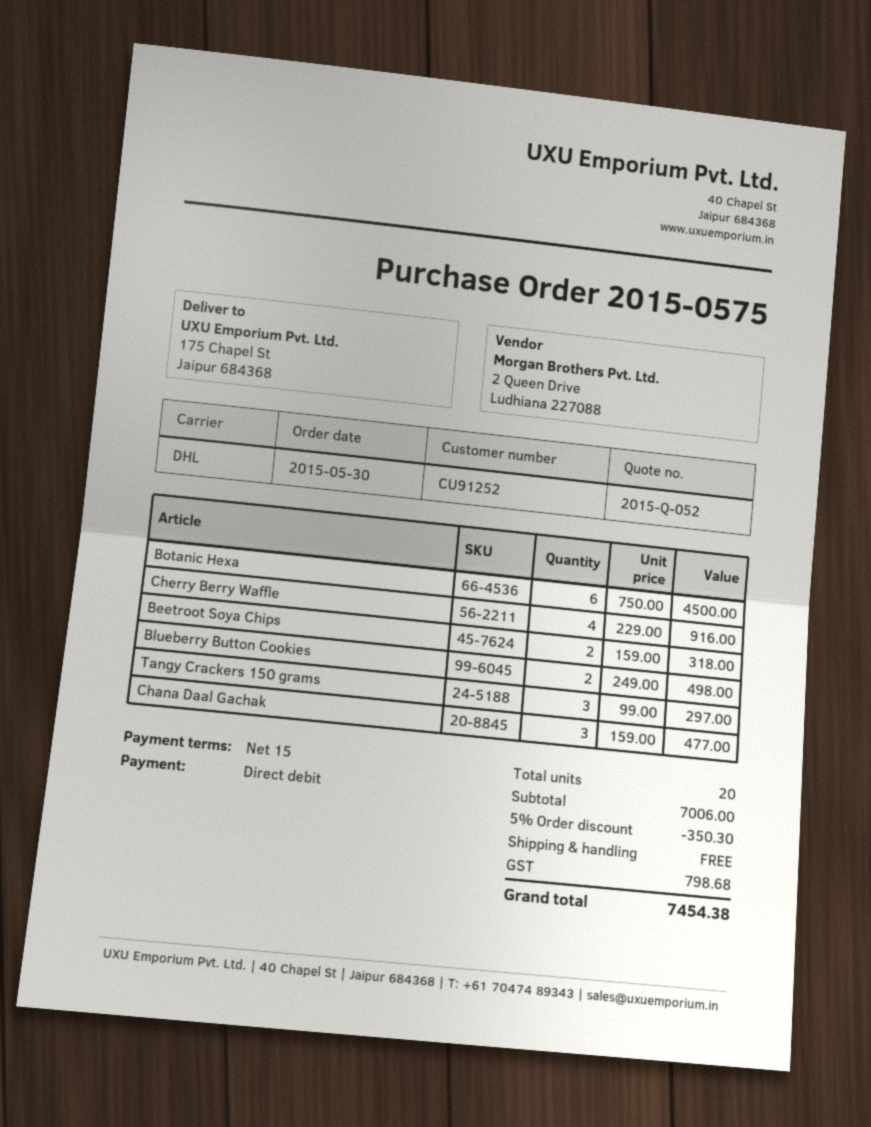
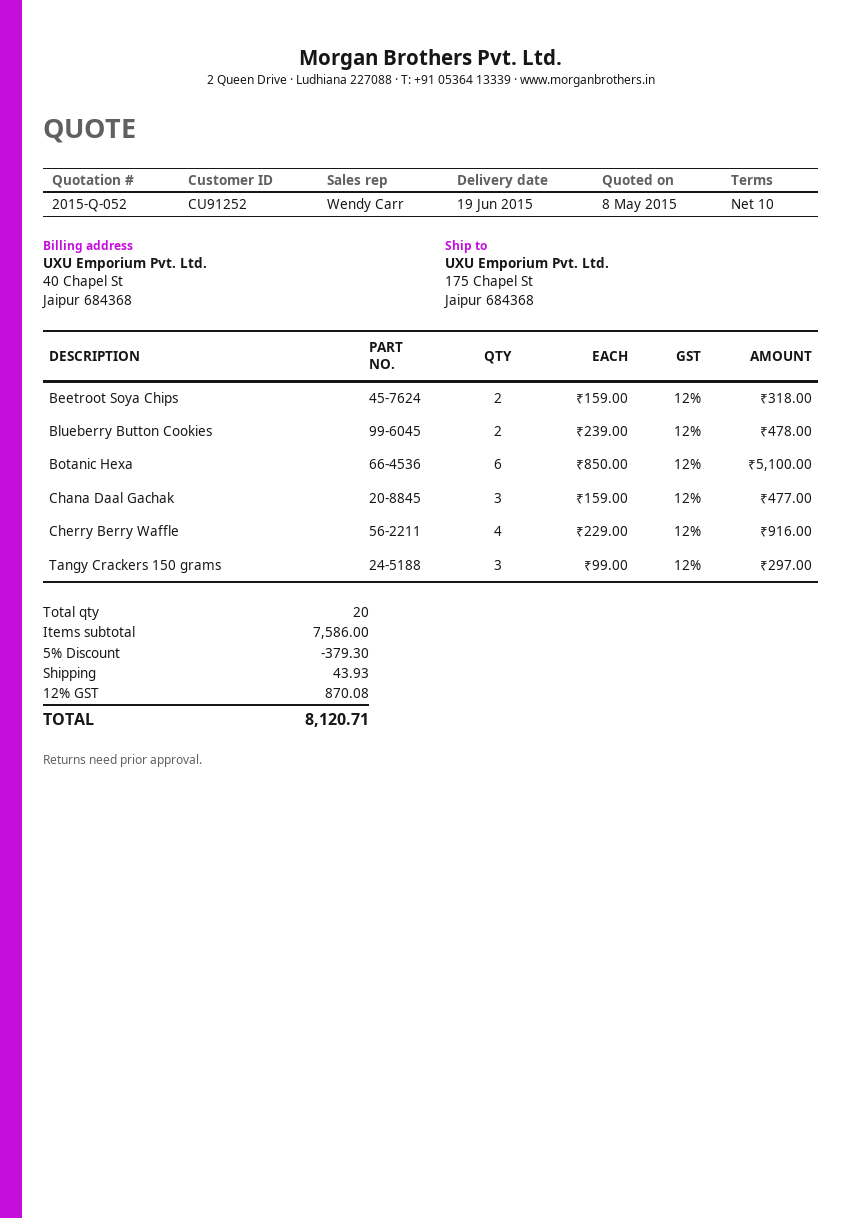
payment terms: 15 days -> 10 days
Botanic Hexa: 6 x 750.00 = 4500.00 -> 6 x 850.00 = 5100.00
Blueberry Button Cookies: 2 x 249.00 = 498.00 -> 2 x 239.00 = 478.00
subtotal: 7006.00 -> 7586.00
discount: 5% = 350.30 -> 5% = 379.30
shipping: 0.00 -> 43.93
tax: 798.68 -> 870.08
total: 7454.38 -> 8120.71

